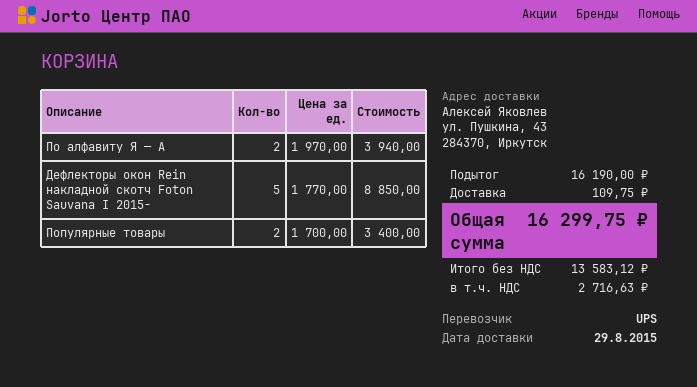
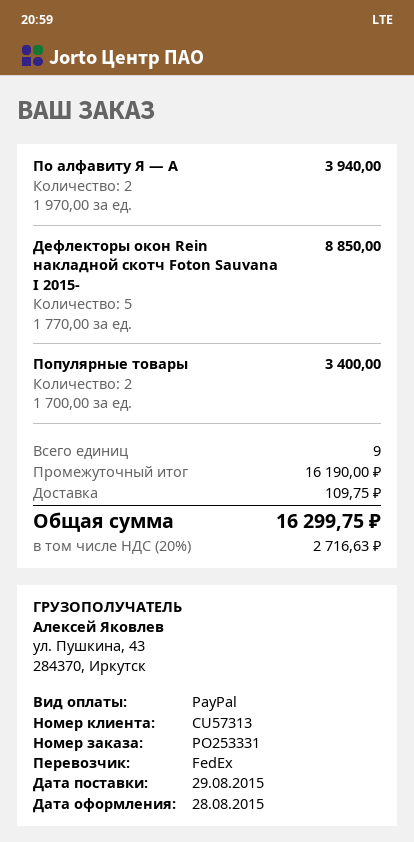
shipping method: UPS -> FedEx

